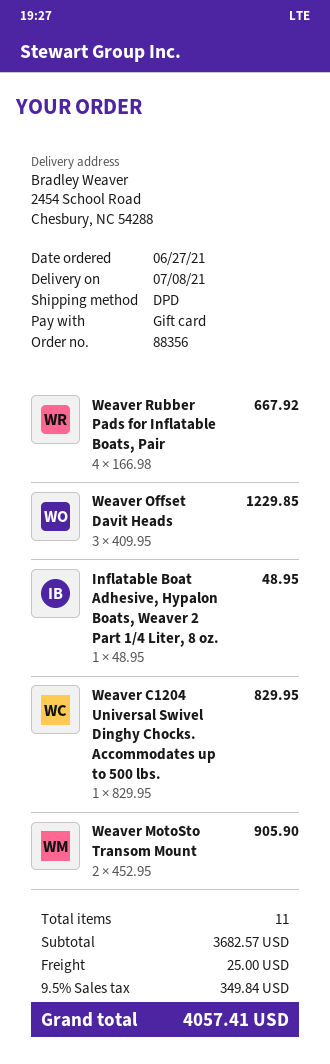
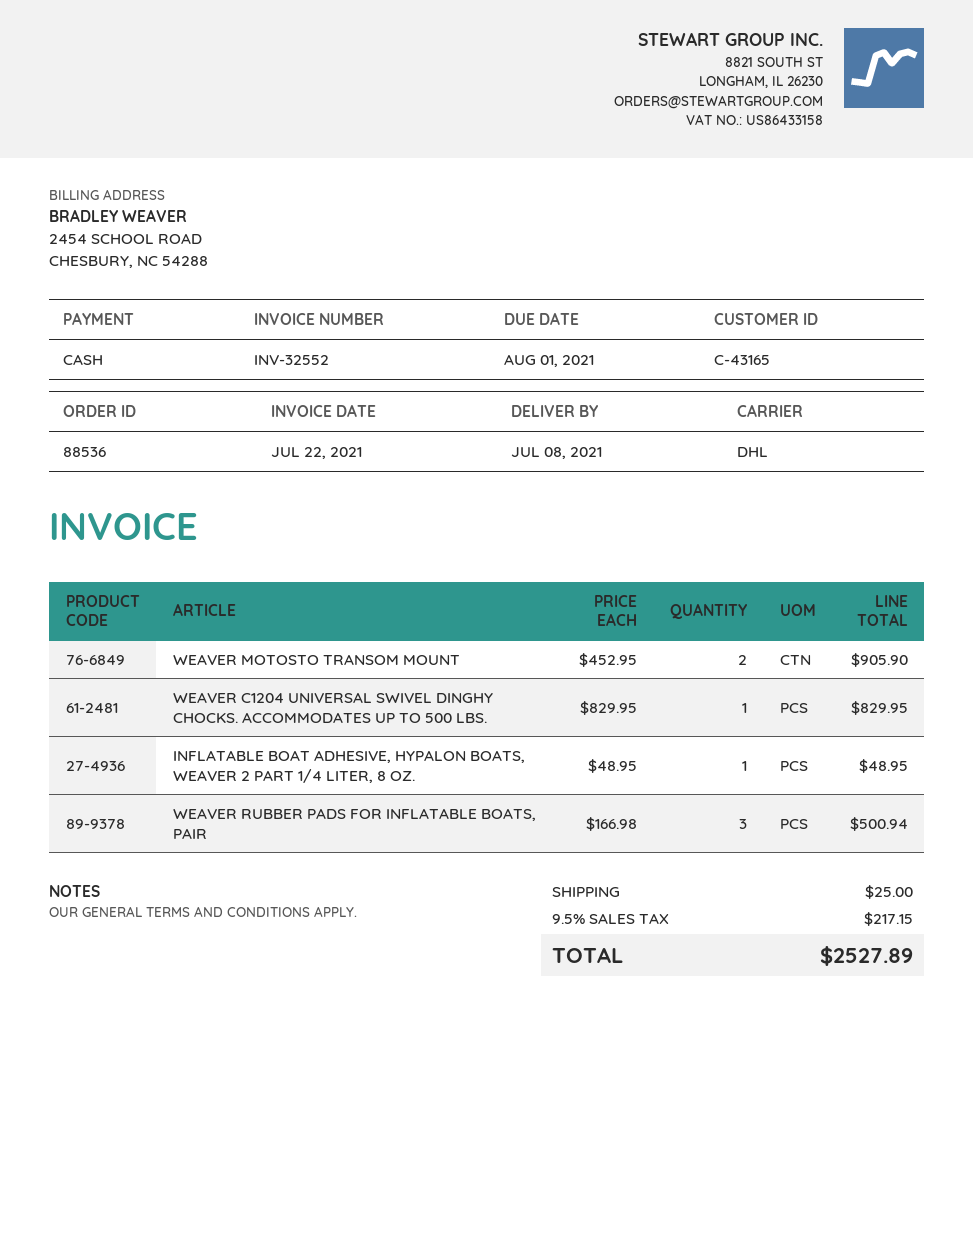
order number: 88356 -> 88536
payment method: gift card -> cash
shipping method: DPD -> DHL
Weaver Rubber Pads for Inflatable Boats, Pair: 4 x 166.98 = 667.92 -> 3 x 166.98 = 500.94
Weaver Offset Davit Heads: 3 x 409.95 = 1229.85 -> none
tax: 9.5% = 349.84 -> 9.5% = 217.15
total: 4057.41 -> 2527.89

